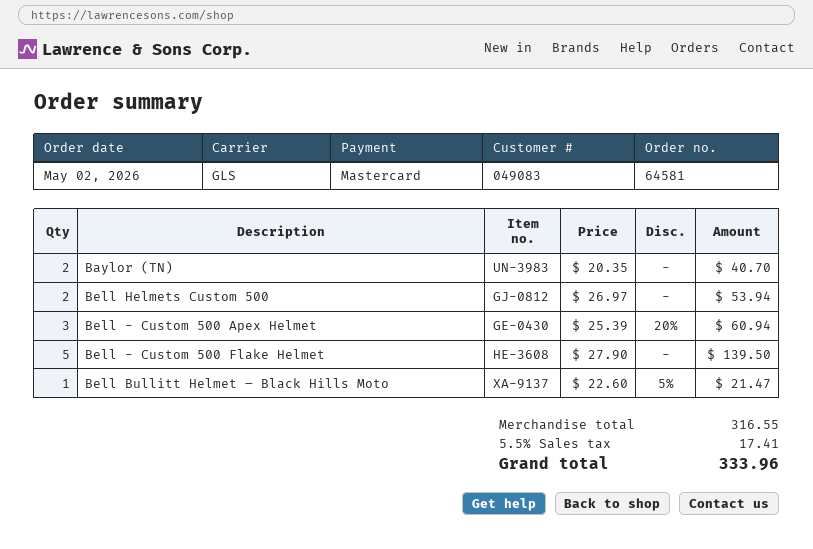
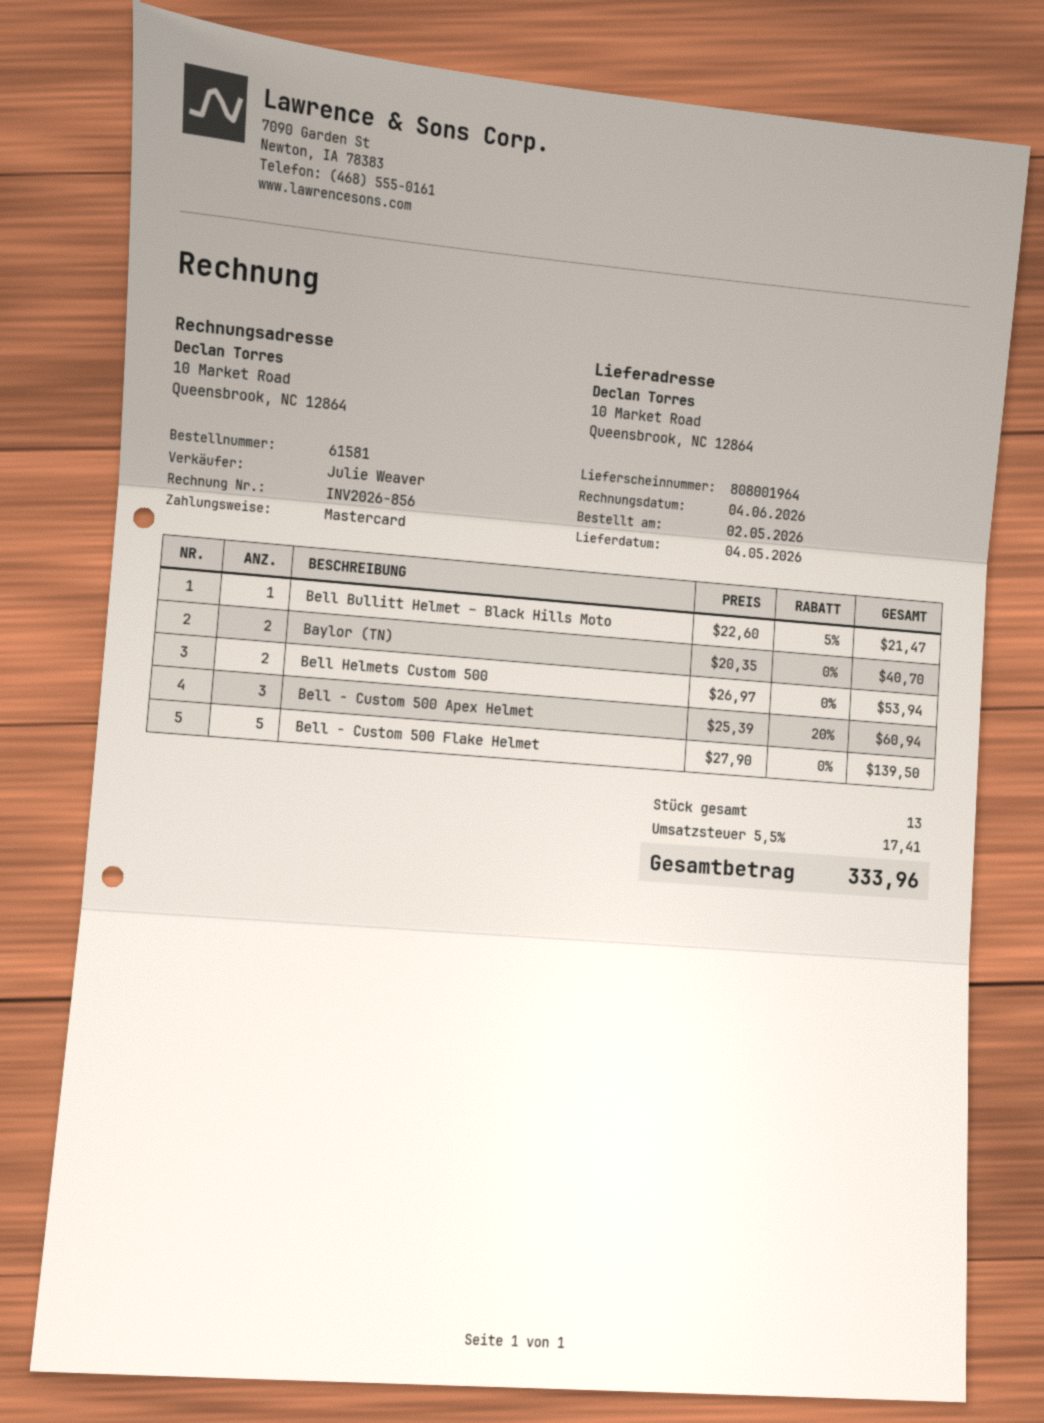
order number: 64581 -> 61581

